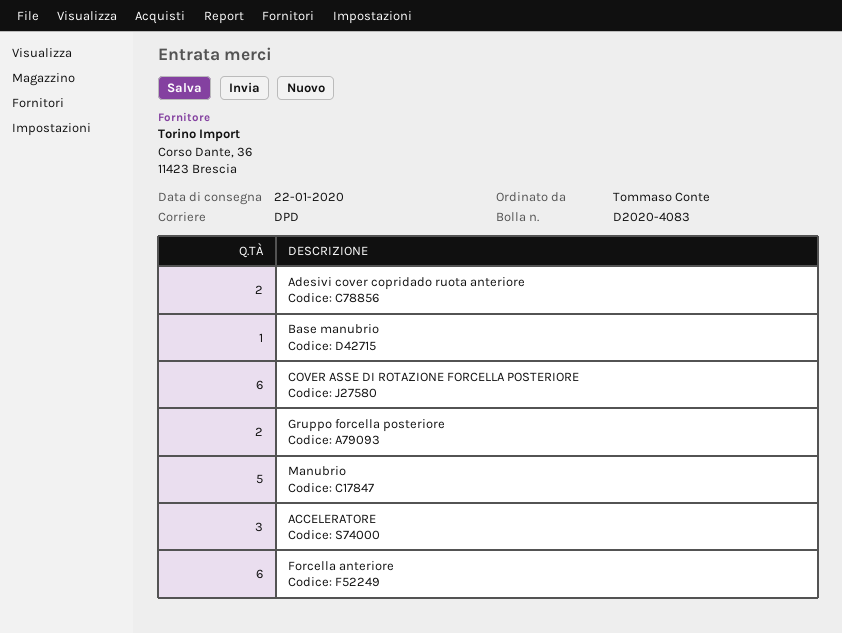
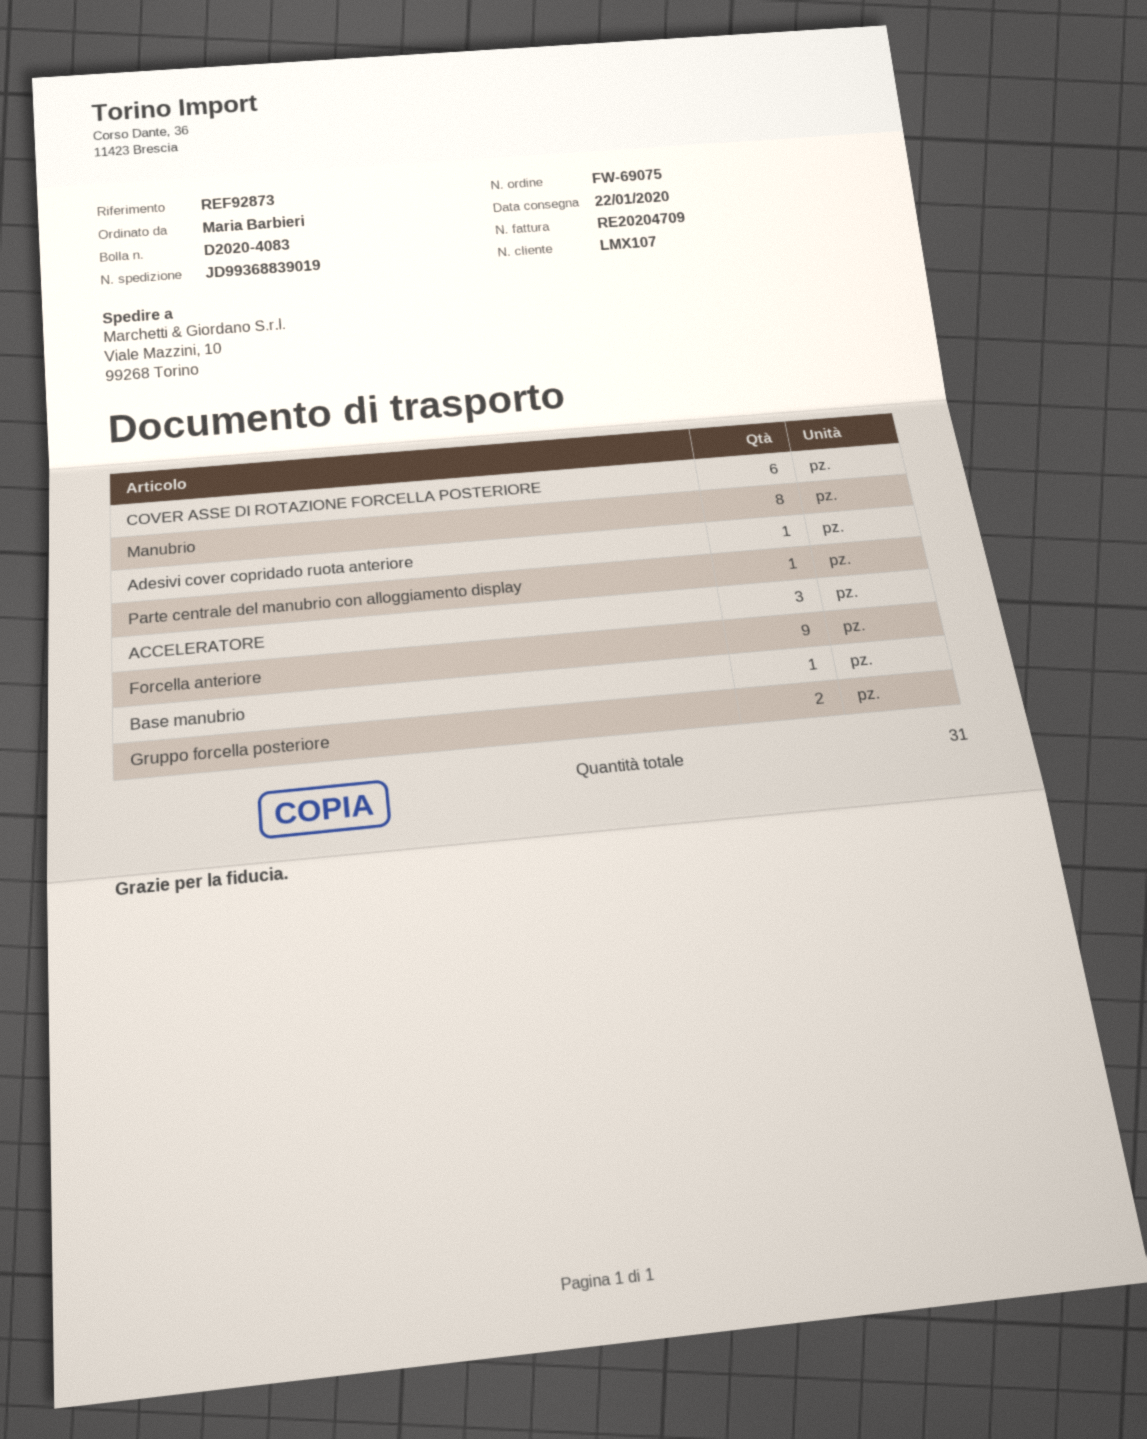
ordered by: Tommaso Conte -> Maria Barbieri
Adesivi cover copridado ruota anteriore: 2 -> 1
Manubrio: 5 -> 8
Forcella anteriore: 6 -> 9
Parte centrale del manubrio con alloggiamento display: none -> 1

